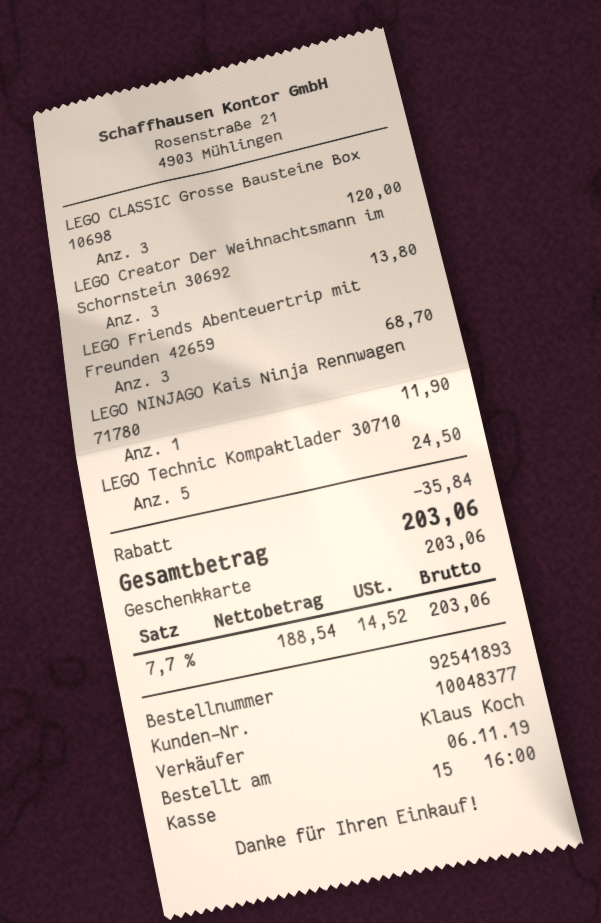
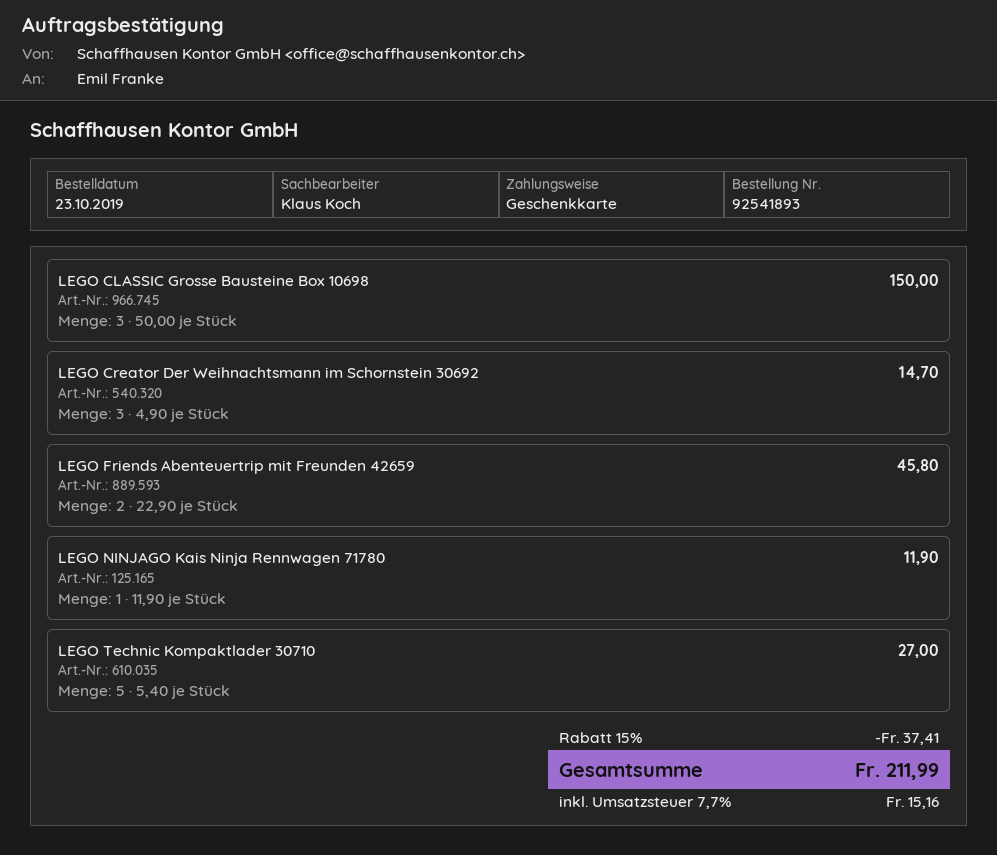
order date: 2019-11-06 -> 2019-10-23
LEGO CLASSIC Grosse Bausteine Box 10698: 3 for 120.00 -> 3 for 150.00
LEGO Creator Der Weihnachtsmann im Schornstein 30692: 3 for 13.80 -> 3 for 14.70
LEGO Friends Abenteuertrip mit Freunden 42659: 3 for 68.70 -> 2 for 45.80
LEGO Technic Kompaktlader 30710: 5 for 24.50 -> 5 for 27.00
discount: 35.84 -> 37.41
tax: 7.7% = 14.52 -> 7.7% = 15.16
total: 203.06 -> 211.99

